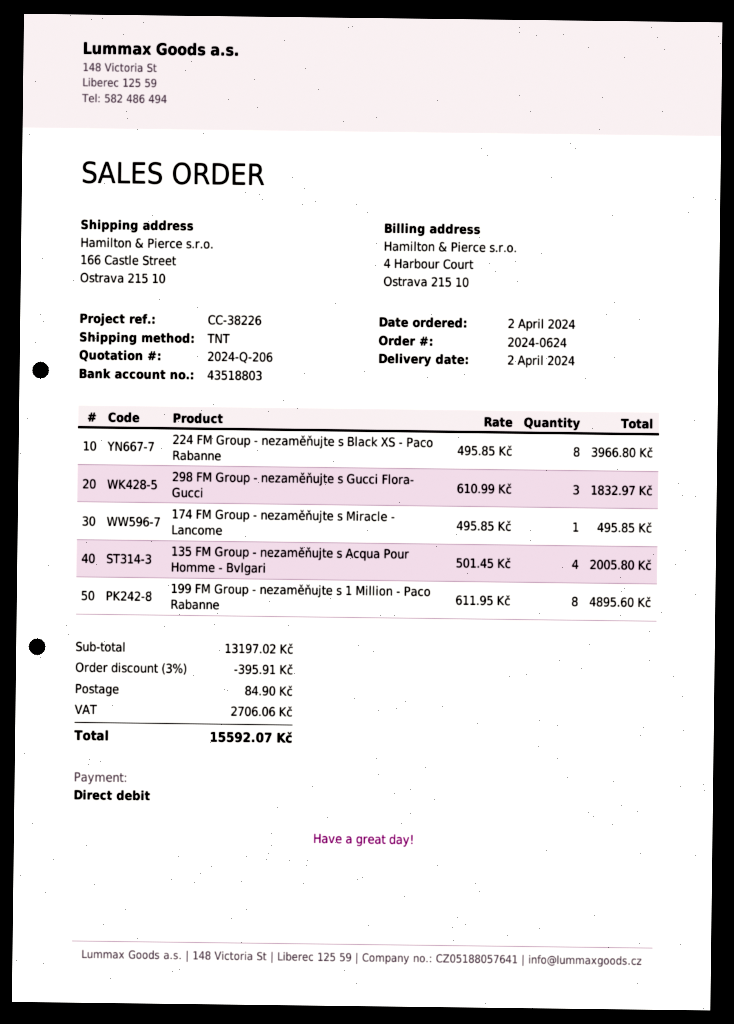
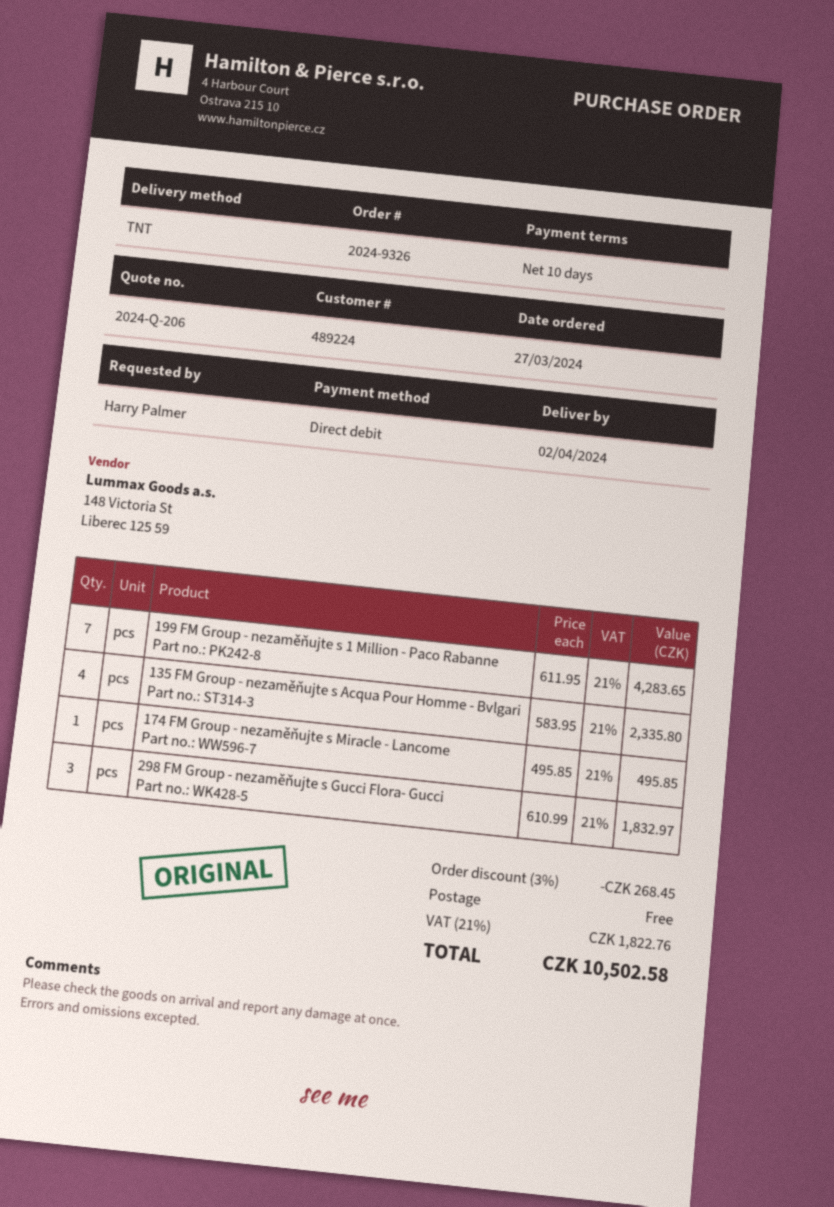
order number: 2024-0624 -> 2024-9326
order date: 2024-04-02 -> 2024-03-27
224 FM Group - nezaměňujte s Black XS - Paco Rabanne: 8 x 495.85 = 3966.80 -> none
135 FM Group - nezaměňujte s Acqua Pour Homme - Bvlgari: 4 x 501.45 = 2005.80 -> 4 x 583.95 = 2335.80
199 FM Group - nezaměňujte s 1 Million - Paco Rabanne: 8 x 611.95 = 4895.60 -> 7 x 611.95 = 4283.65
discount: 3% = 395.91 -> 3% = 268.45
shipping: 84.90 -> 0.00
tax: 2706.06 -> 1822.76
total: 15592.07 -> 10502.58

